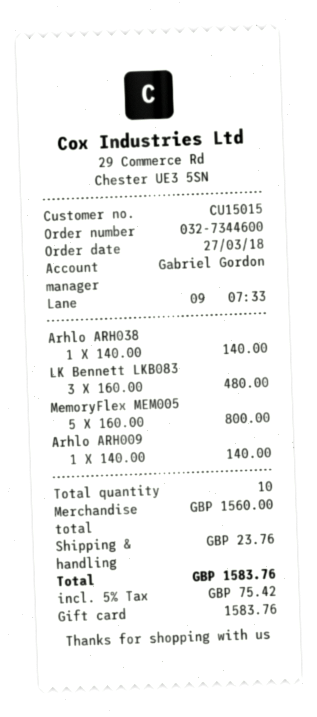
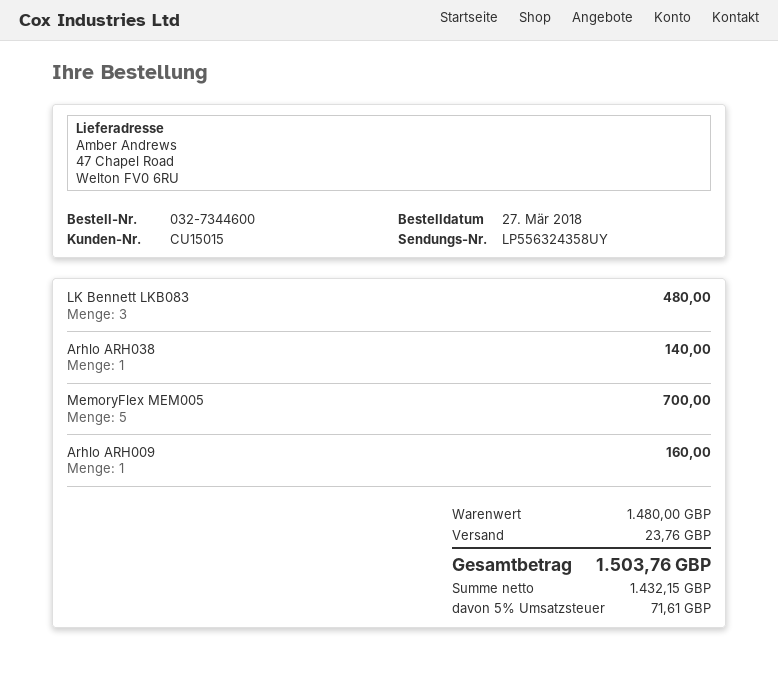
MemoryFlex MEM005: 5 for 800.00 -> 5 for 700.00
Arhlo ARH009: 1 for 140.00 -> 1 for 160.00
subtotal: 1560.00 -> 1480.00
tax: 5% = 75.42 -> 5% = 71.61
total: 1583.76 -> 1503.76

